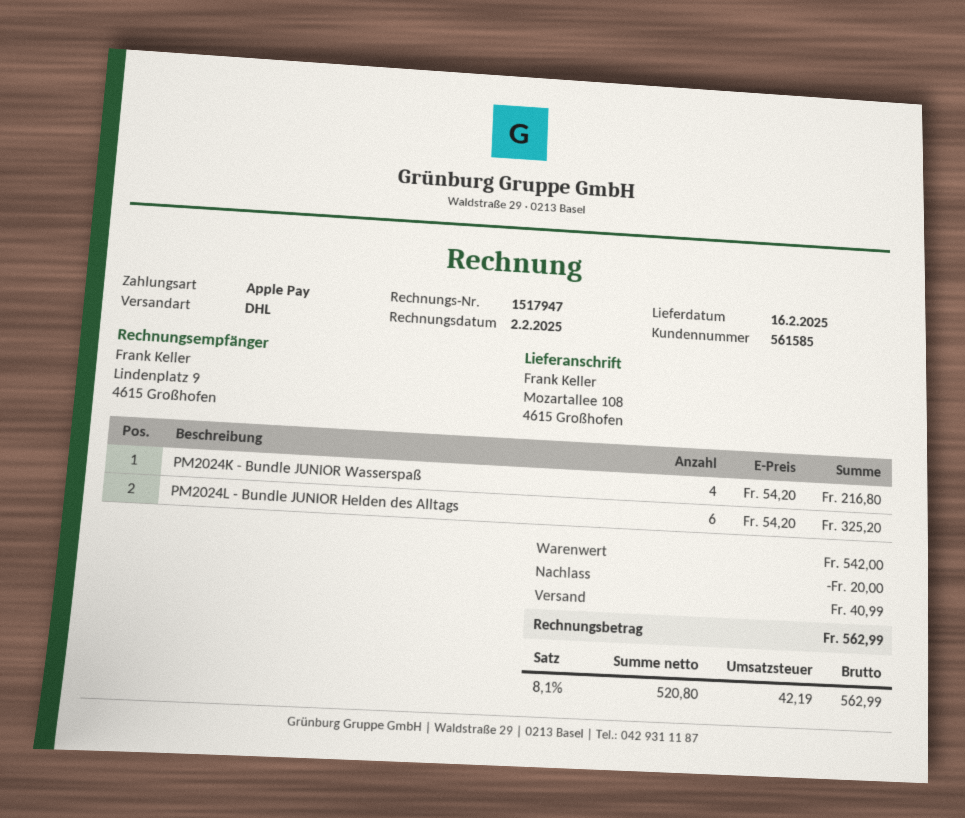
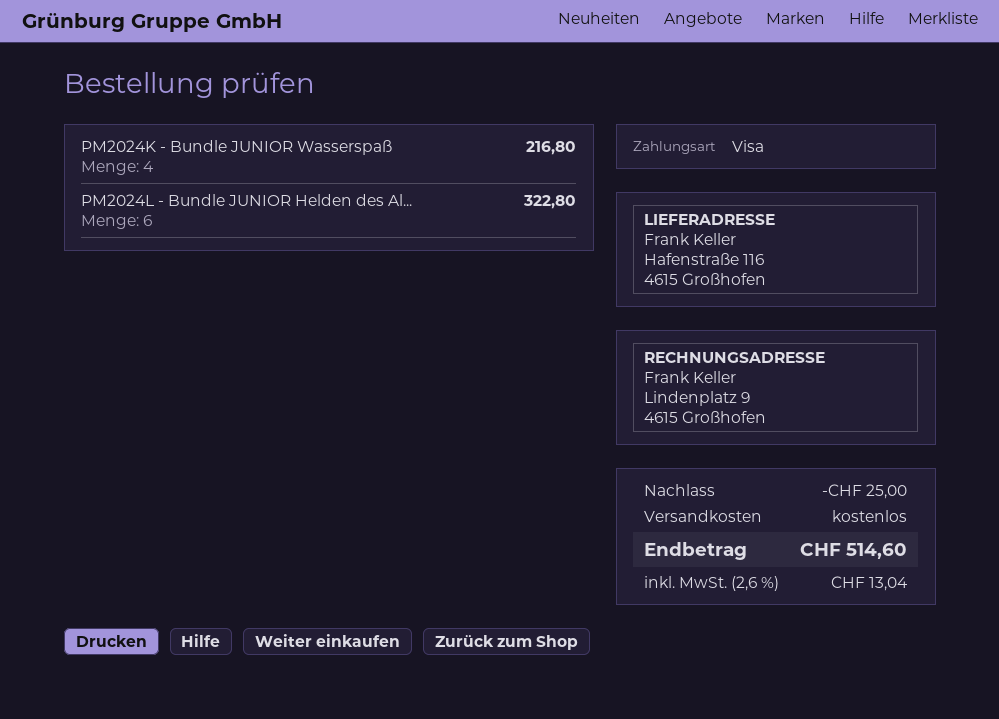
payment method: Apple Pay -> Visa
ship to: Mozartallee 108, 4615 Großhofen -> Hafenstraße 116, 4615 Großhofen
PM2024L - Bundle JUNIOR Helden des Alltags: 6 for 325.20 -> 6 for 322.80
discount: 20.00 -> 25.00
shipping: 40.99 -> 0.00
tax: 8.1% = 42.19 -> 2.6% = 13.04
total: 562.99 -> 514.60

